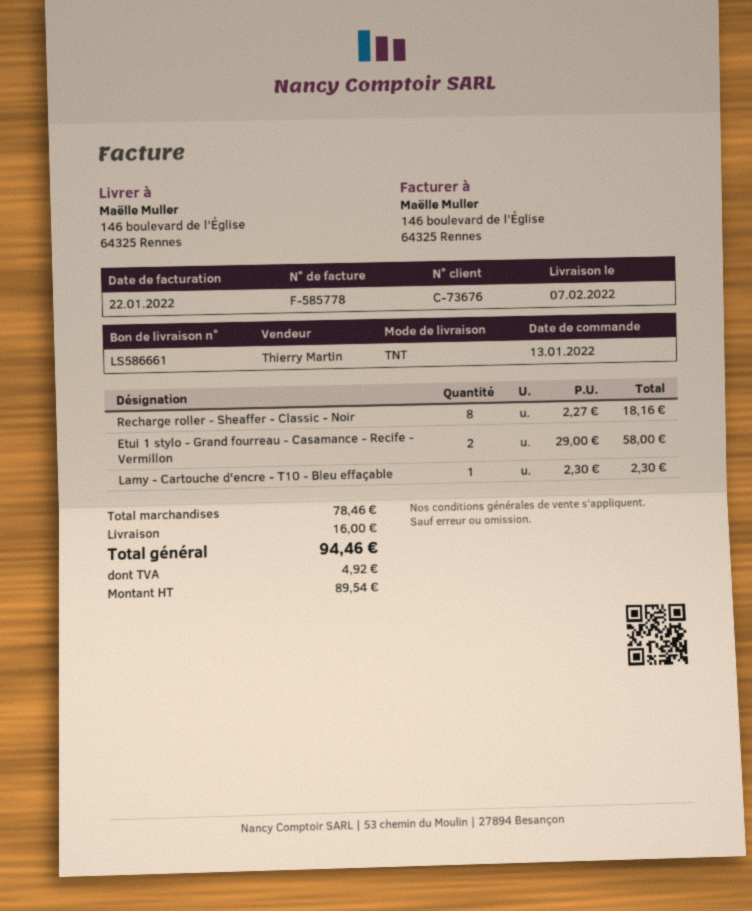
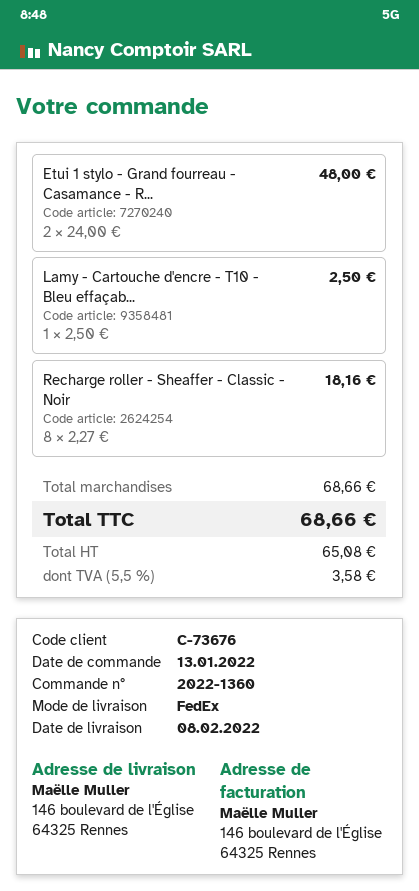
delivery date: 2022-02-07 -> 2022-02-08
shipping method: TNT -> FedEx
Etui 1 stylo - Grand fourreau - Casamance - Recife - Vermillon: 2 x 29.00 = 58.00 -> 2 x 24.00 = 48.00
Lamy - Cartouche d'encre - T10 - Bleu effaçable: 1 x 2.30 = 2.30 -> 1 x 2.50 = 2.50
subtotal: 78.46 -> 68.66
shipping: 16.00 -> none
net: 89.54 -> 65.08
tax: 4.92 -> 3.58
total: 94.46 -> 68.66

